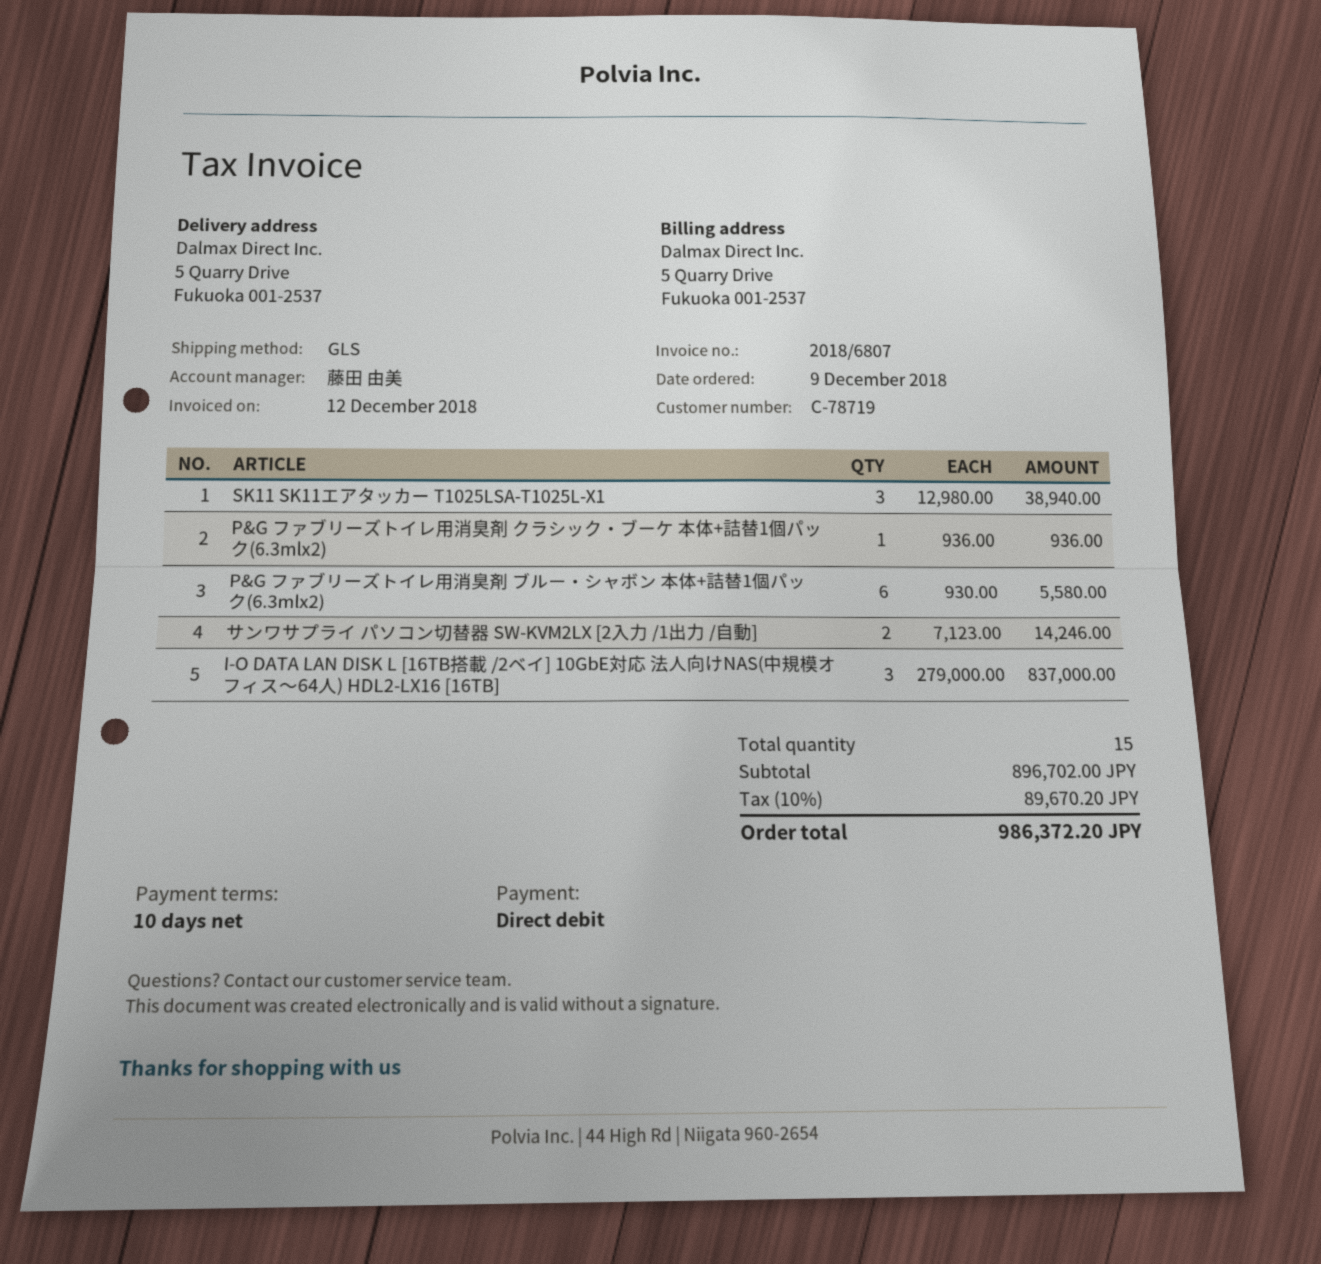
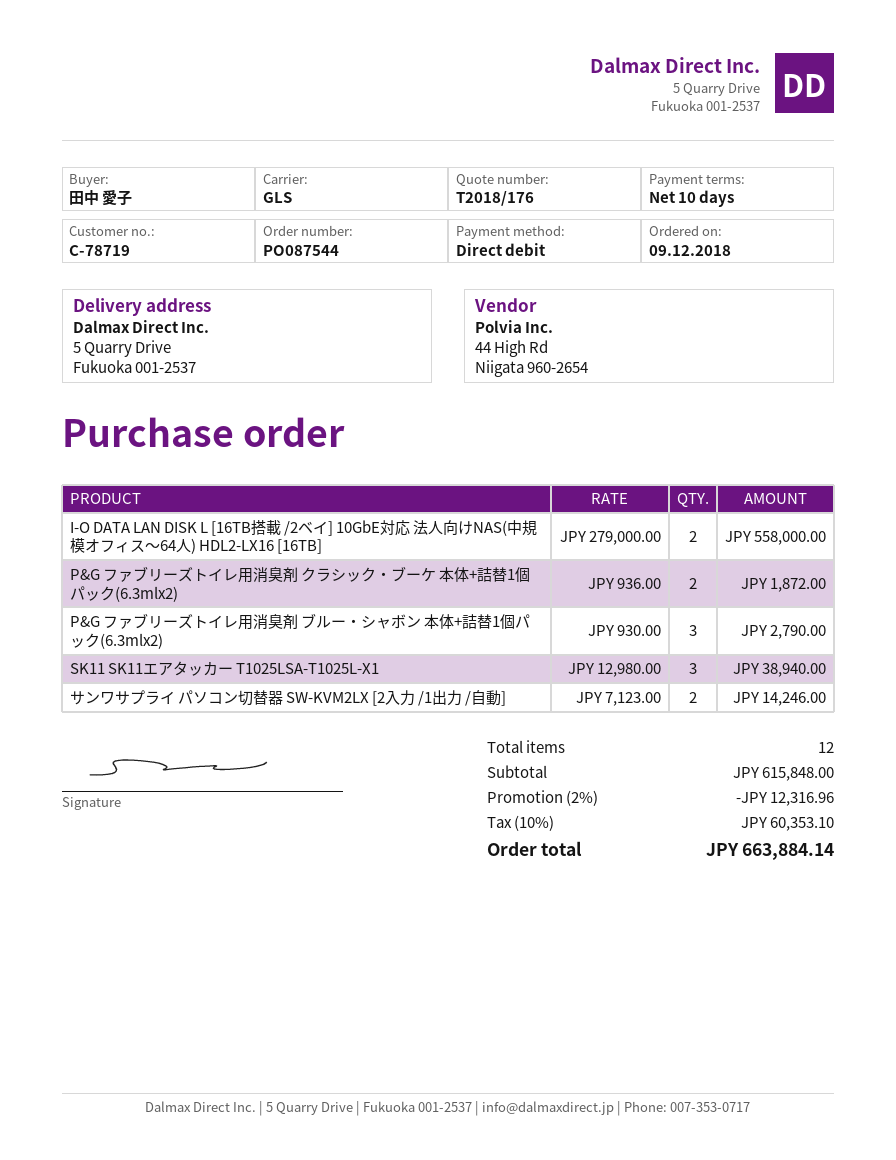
P&G ファブリーズトイレ用消臭剤 クラシック・ブーケ 本体+詰替1個パック(6.3mlx2): 1 x 936.00 = 936.00 -> 2 x 936.00 = 1872.00
P&G ファブリーズトイレ用消臭剤 ブルー・シャボン 本体+詰替1個パック(6.3mlx2): 6 x 930.00 = 5580.00 -> 3 x 930.00 = 2790.00
I-O DATA LAN DISK L [16TB搭載 /2ベイ] 10GbE対応 法人向けNAS(中規模オフィス〜64人) HDL2-LX16 [16TB]: 3 x 279000.00 = 837000.00 -> 2 x 279000.00 = 558000.00
total quantity: 15 -> 12
subtotal: 896702.00 -> 615848.00
discount: none -> 2% = 12316.96
tax: 10% = 89670.20 -> 10% = 60353.10
total: 986372.20 -> 663884.14

